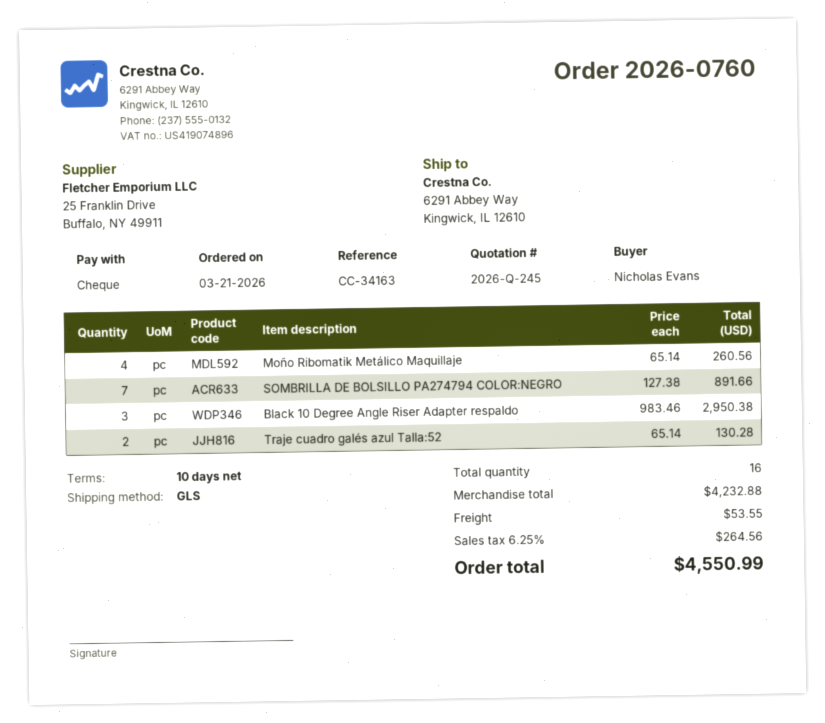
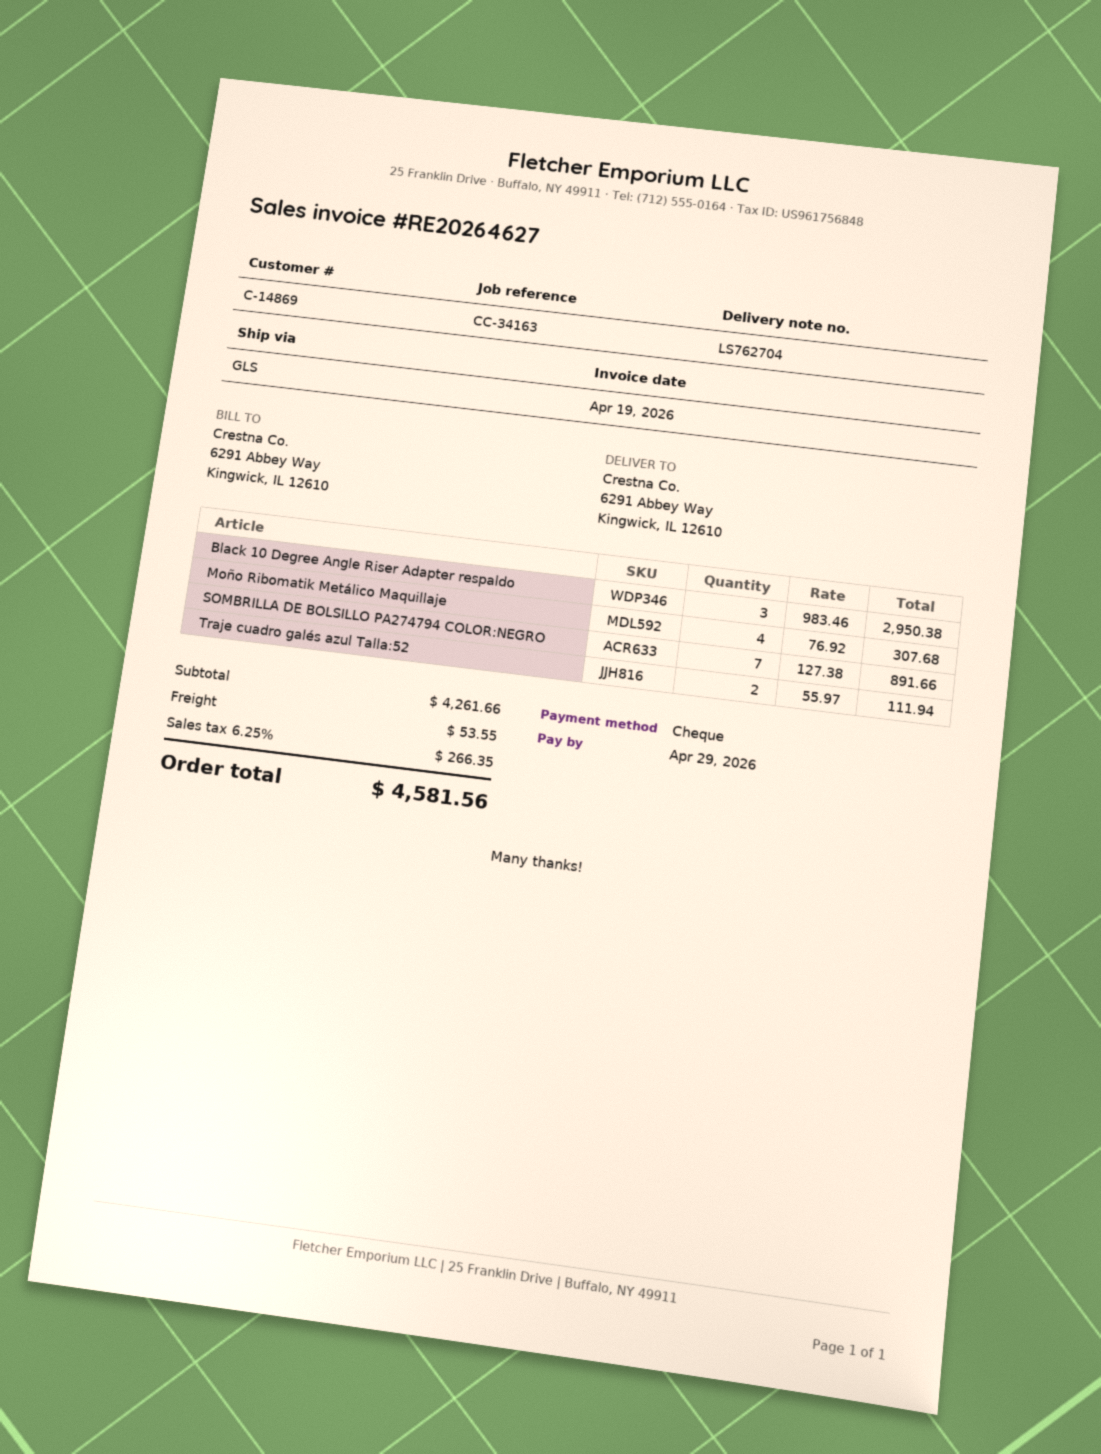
Moño Ribomatik Metálico Maquillaje: 4 x 65.14 = 260.56 -> 4 x 76.92 = 307.68
Traje cuadro galés azul Talla:52: 2 x 65.14 = 130.28 -> 2 x 55.97 = 111.94
subtotal: 4232.88 -> 4261.66
tax: 6.25% = 264.56 -> 6.25% = 266.35
total: 4550.99 -> 4581.56

